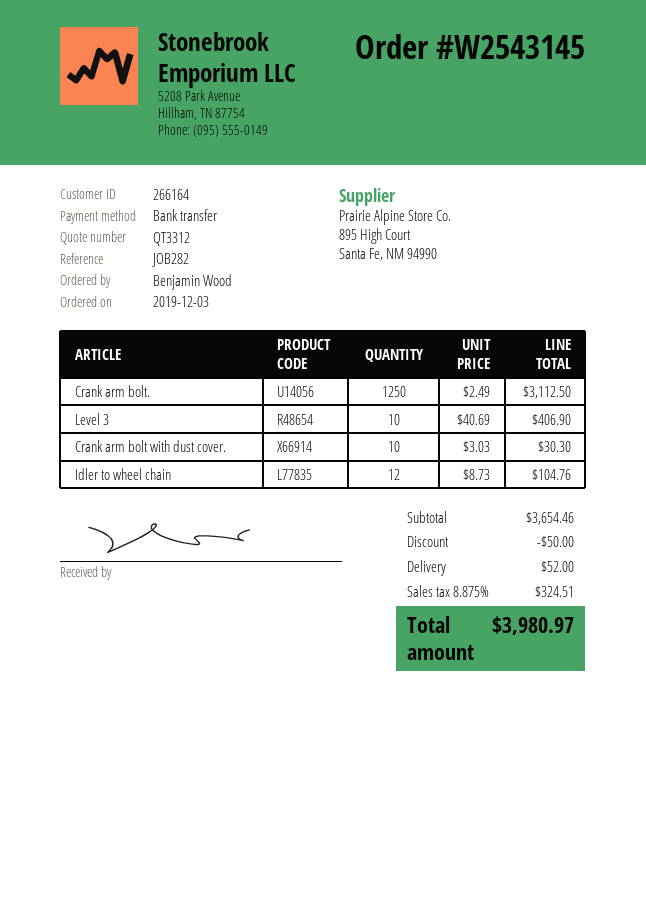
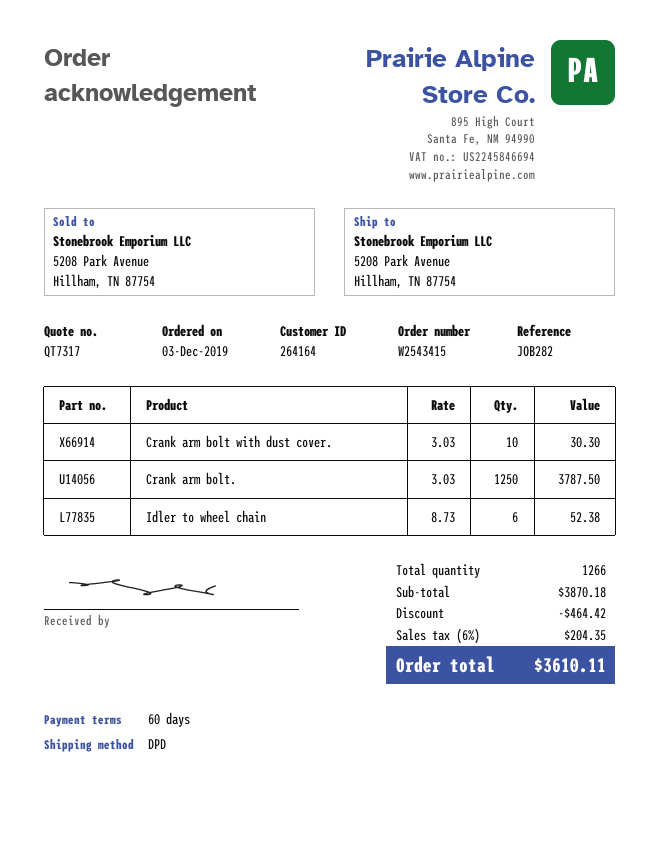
quote number: QT3312 -> QT7317
order number: W2543145 -> W2543415
customer number: 266164 -> 264164
Crank arm bolt.: 1250 x 2.49 = 3112.50 -> 1250 x 3.03 = 3787.50
Level 3: 10 x 40.69 = 406.90 -> none
Idler to wheel chain: 12 x 8.73 = 104.76 -> 6 x 8.73 = 52.38
subtotal: 3654.46 -> 3870.18
discount: 50.00 -> 464.42
shipping: 52.00 -> none
tax: 8.875% = 324.51 -> 6% = 204.35
total: 3980.97 -> 3610.11

